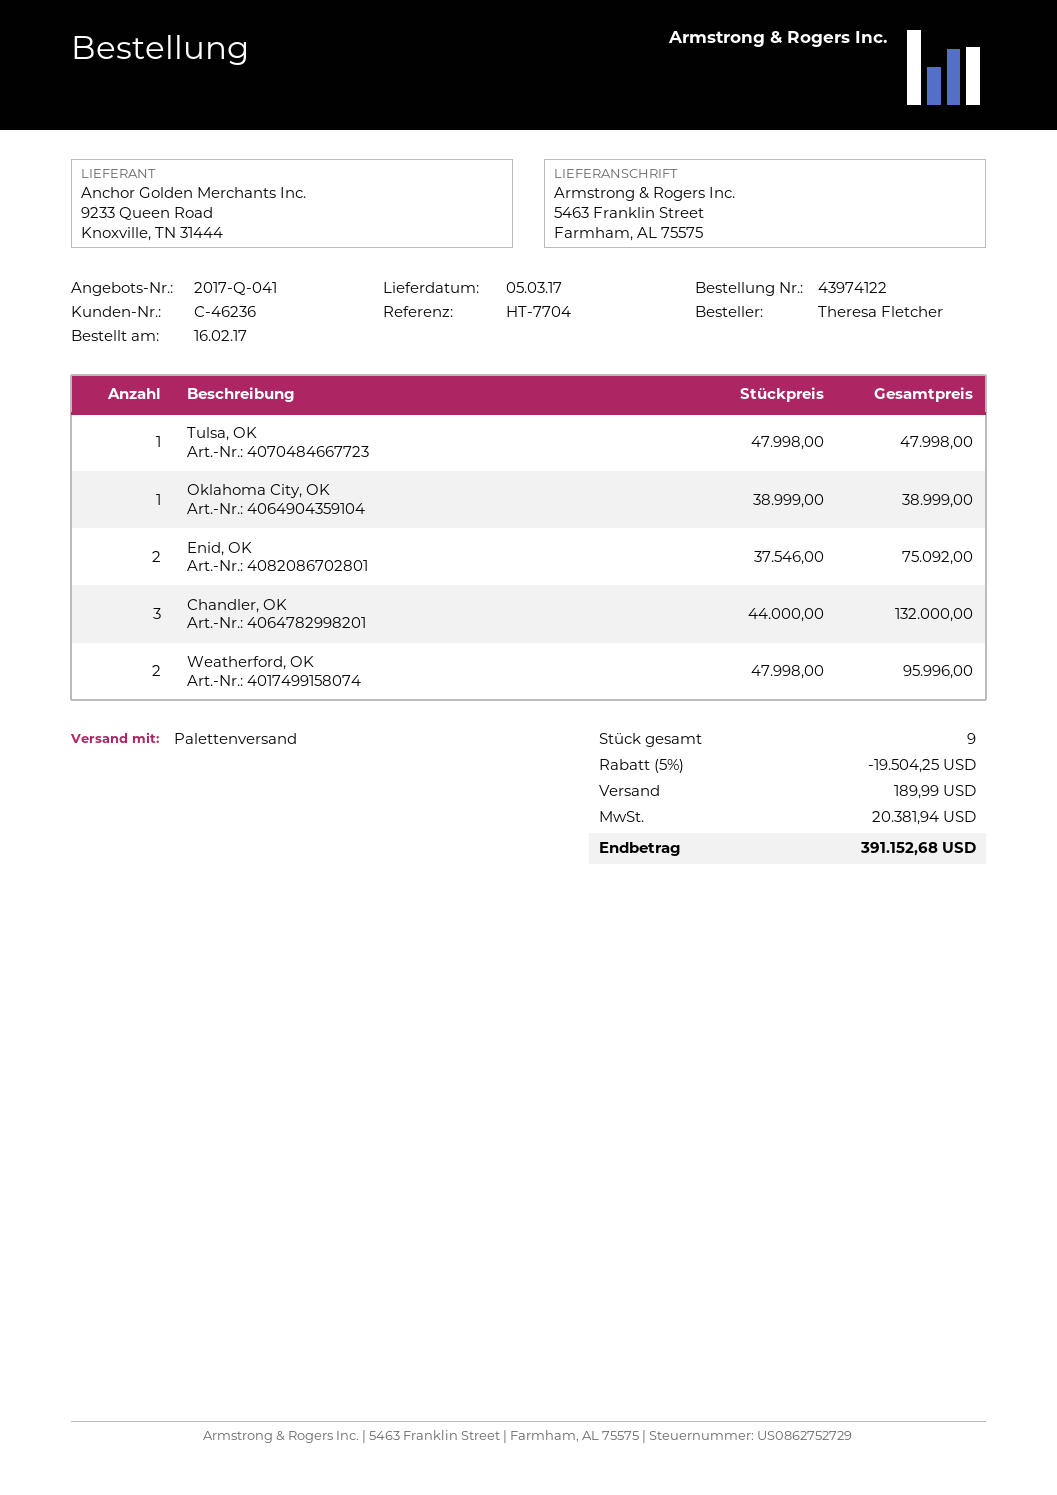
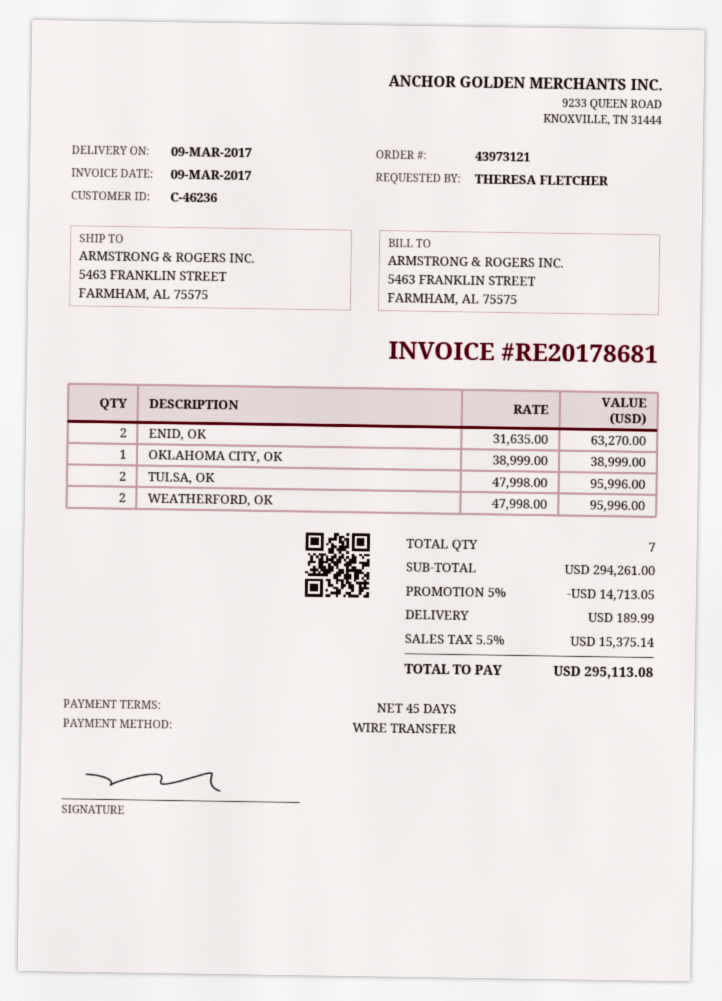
order number: 43974122 -> 43973121
delivery date: 2017-03-05 -> 2017-03-09
Tulsa, OK: 1 x 47998.00 = 47998.00 -> 2 x 47998.00 = 95996.00
Enid, OK: 2 x 37546.00 = 75092.00 -> 2 x 31635.00 = 63270.00
Chandler, OK: 3 x 44000.00 = 132000.00 -> none
total quantity: 9 -> 7
discount: 5% = 19504.25 -> 5% = 14713.05
tax: 20381.94 -> 15375.14
total: 391152.68 -> 295113.08

